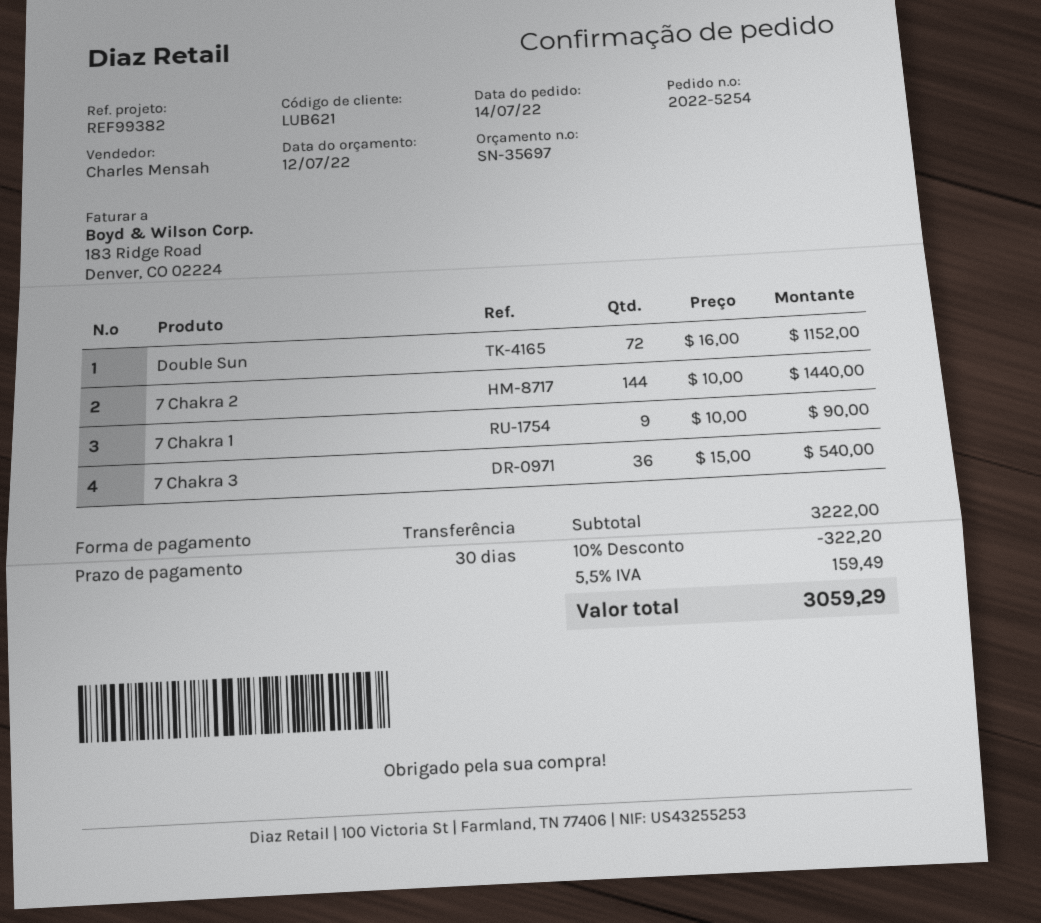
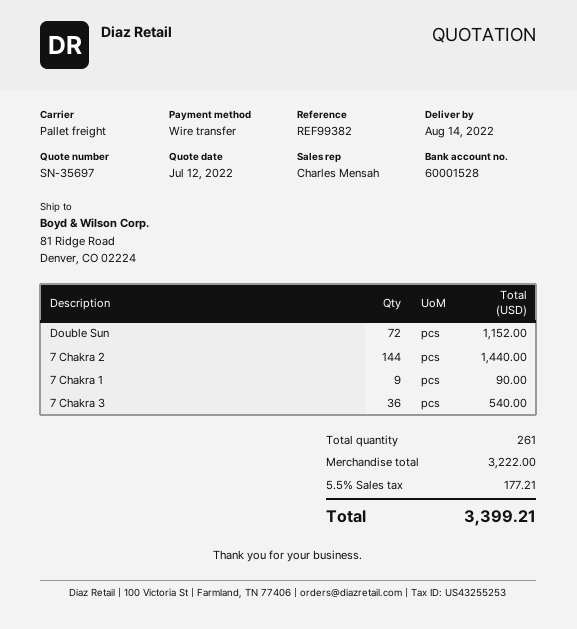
discount: 10% = 322.20 -> none
tax: 5.5% = 159.49 -> 5.5% = 177.21
total: 3059.29 -> 3399.21

